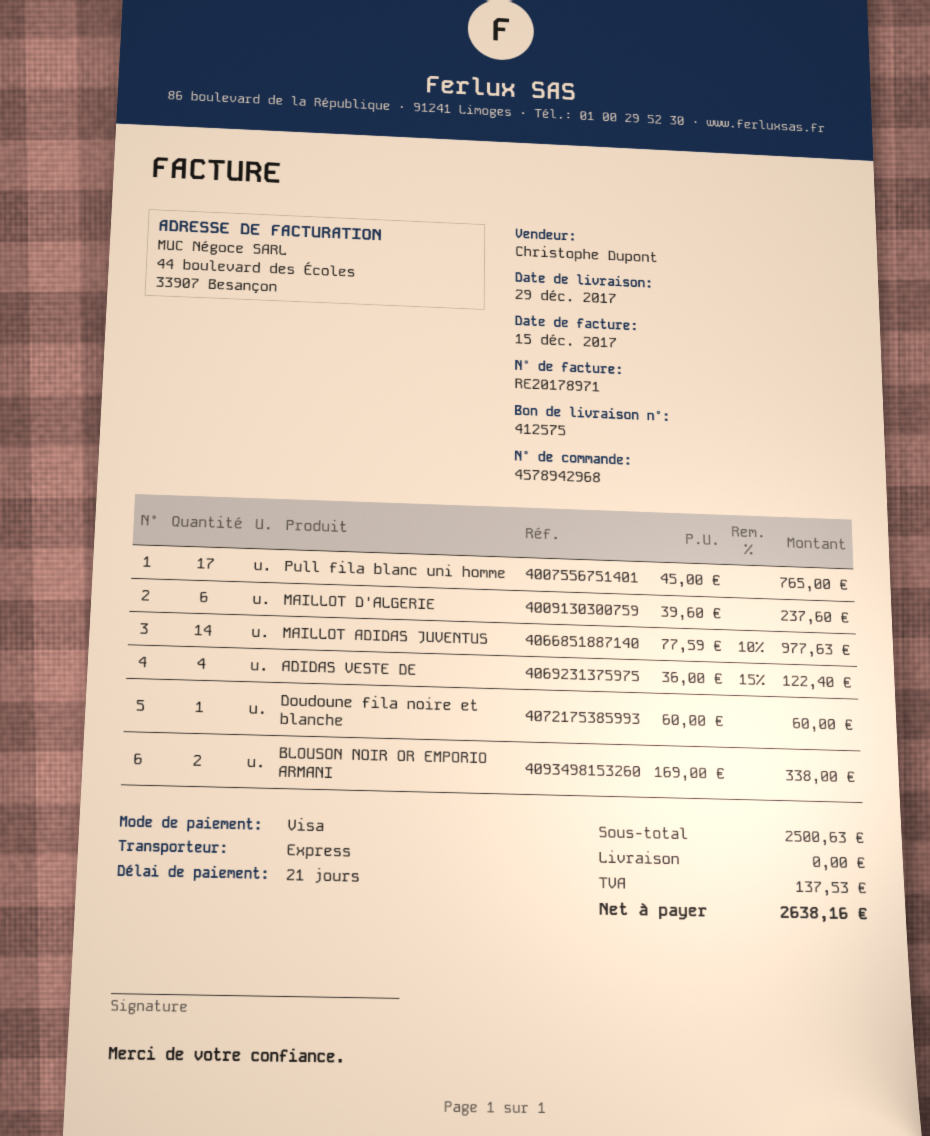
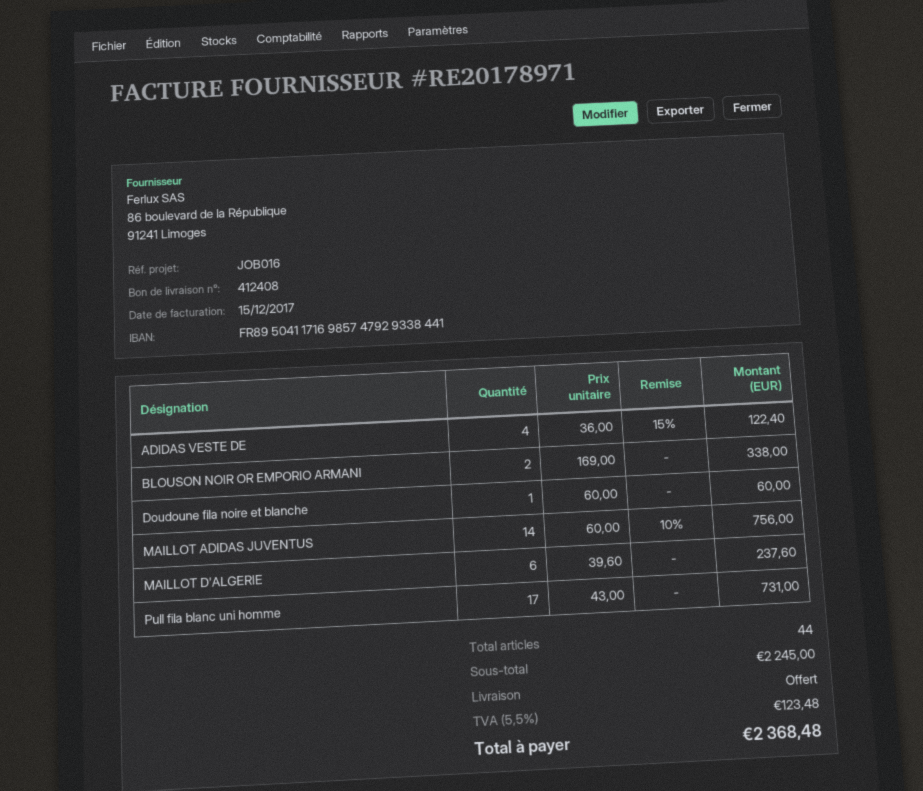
delivery note number: 412575 -> 412408
Pull fila blanc uni homme: 17 x 45.00 = 765.00 -> 17 x 43.00 = 731.00
MAILLOT ADIDAS JUVENTUS: 14 x 77.59 - 10% = 977.63 -> 14 x 60.00 - 10% = 756.00
subtotal: 2500.63 -> 2245.00
tax: 137.53 -> 123.48
total: 2638.16 -> 2368.48

